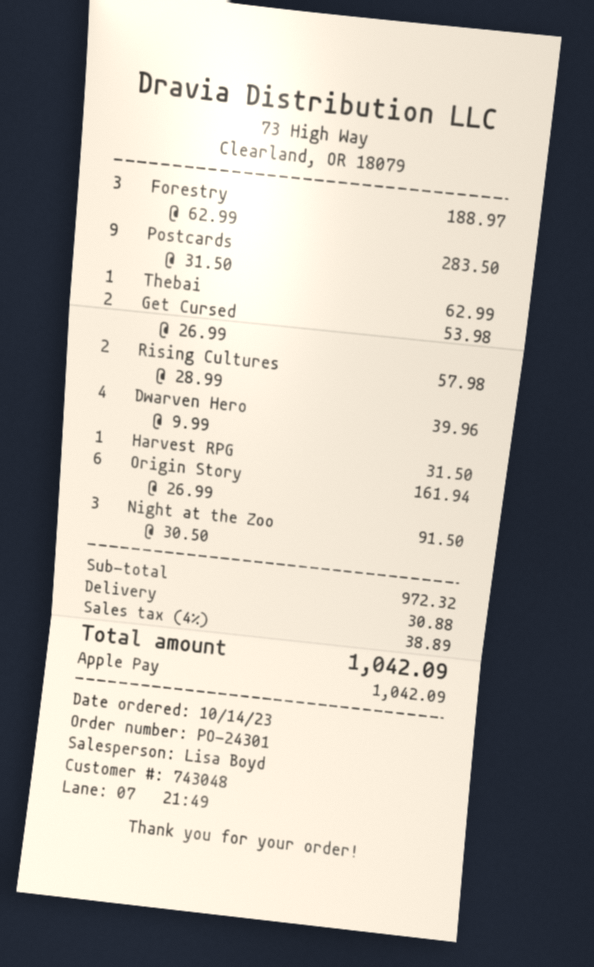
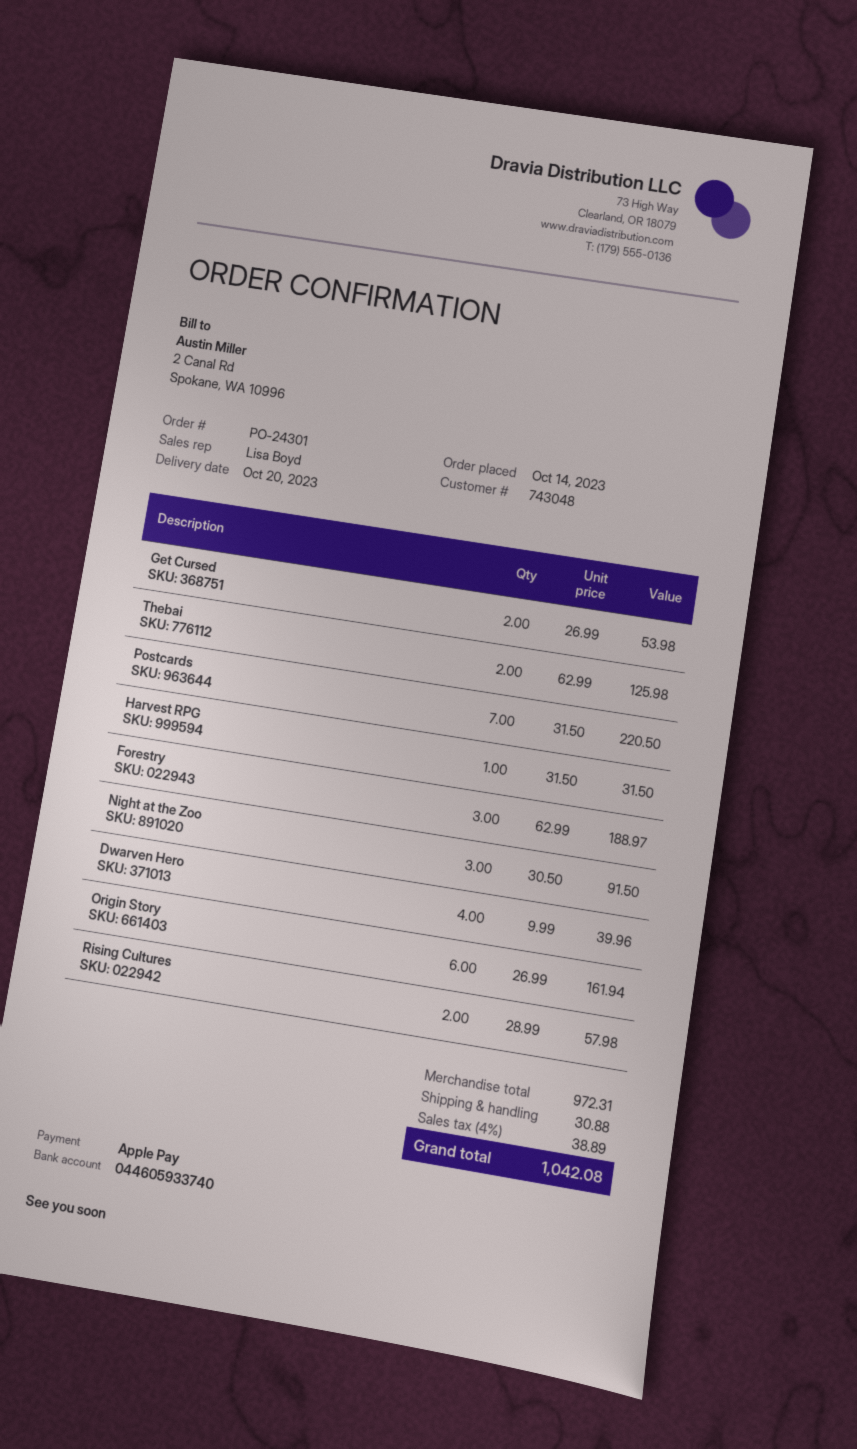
Postcards: 9 x 31.50 = 283.50 -> 7 x 31.50 = 220.50
Thebai: 1 x 62.99 = 62.99 -> 2 x 62.99 = 125.98
subtotal: 972.32 -> 972.31
total: 1042.09 -> 1042.08

